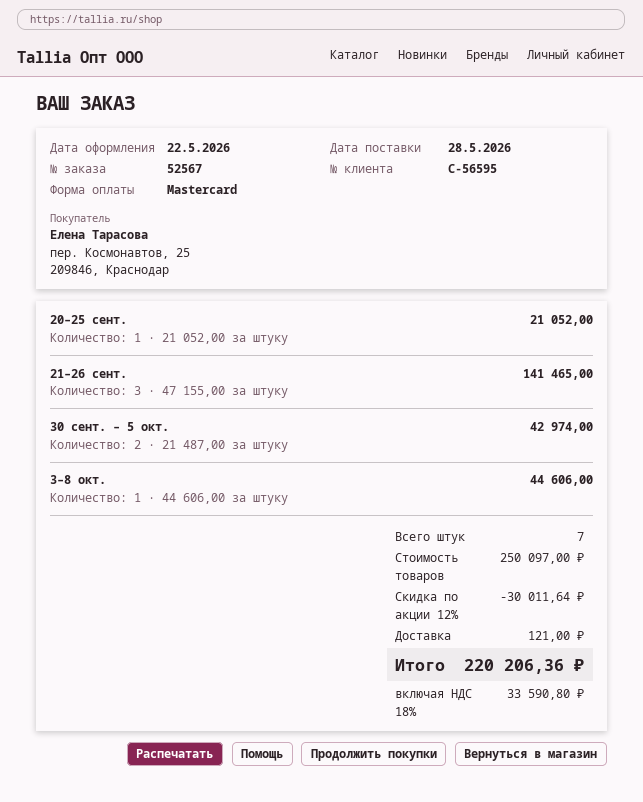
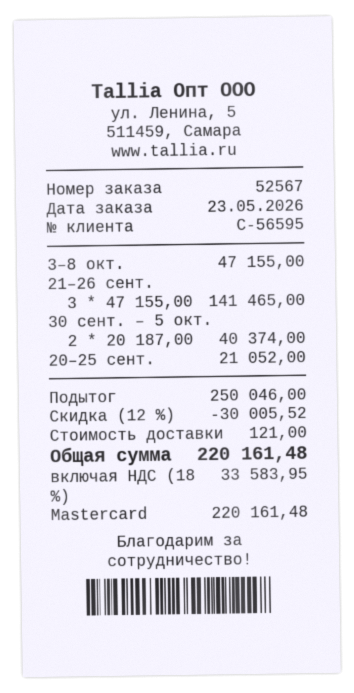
order date: 2026-05-22 -> 2026-05-23
30 сент. – 5 окт.: 2 x 21487.00 = 42974.00 -> 2 x 20187.00 = 40374.00
3–8 окт.: 1 x 44606.00 = 44606.00 -> 1 x 47155.00 = 47155.00
subtotal: 250097.00 -> 250046.00
discount: 12% = 30011.64 -> 12% = 30005.52
tax: 18% = 33590.80 -> 18% = 33583.95
total: 220206.36 -> 220161.48

